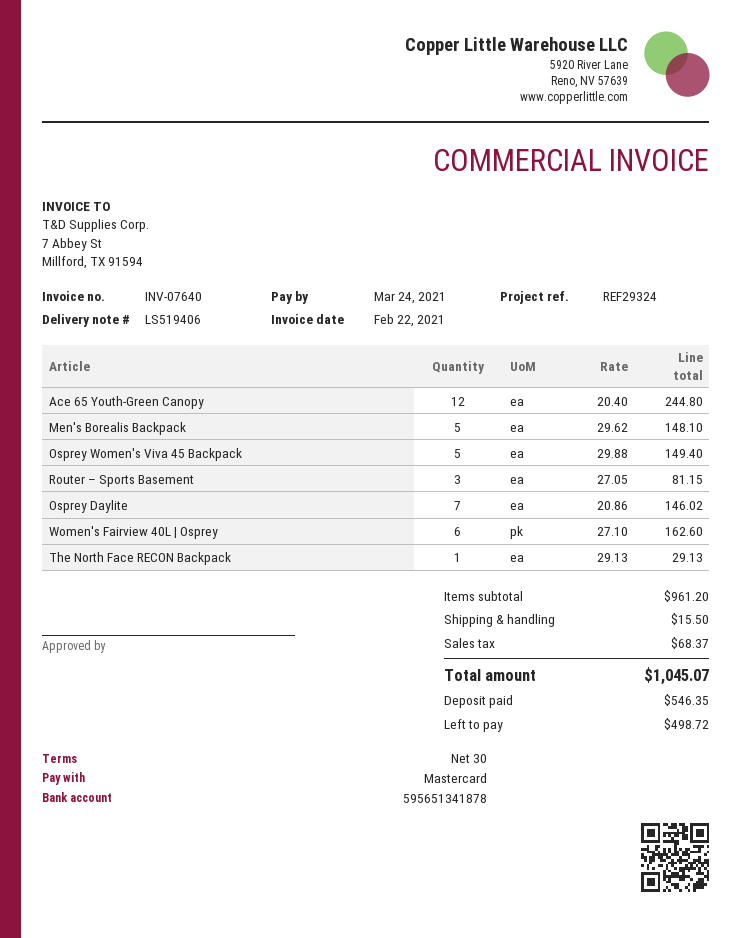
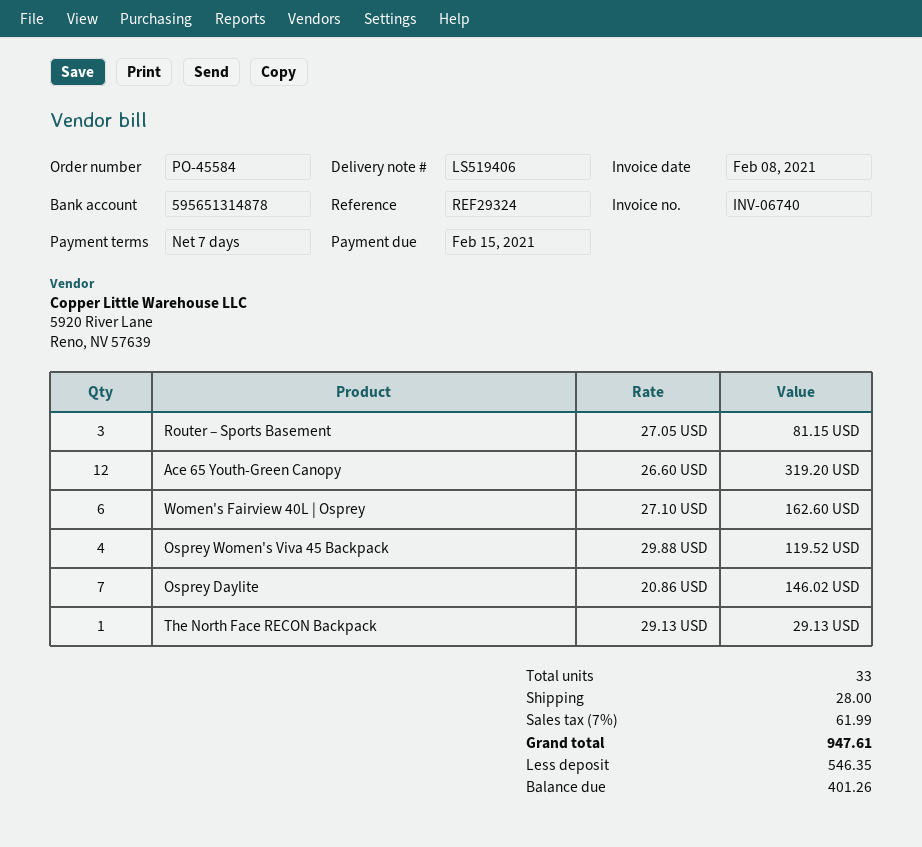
invoice number: INV-07640 -> INV-06740
invoice date: 2021-02-22 -> 2021-02-08
payment terms: 30 days -> 7 days
due date: 2021-03-24 -> 2021-02-15
bank account: 595651341878 -> 595651314878
Ace 65 Youth-Green Canopy: 12 x 20.40 = 244.80 -> 12 x 26.60 = 319.20
Men's Borealis Backpack: 5 x 29.62 = 148.10 -> none
Osprey Women's Viva 45 Backpack: 5 x 29.88 = 149.40 -> 4 x 29.88 = 119.52
shipping: 15.50 -> 28.00
tax: 68.37 -> 61.99
total: 1045.07 -> 947.61
balance: 498.72 -> 401.26

